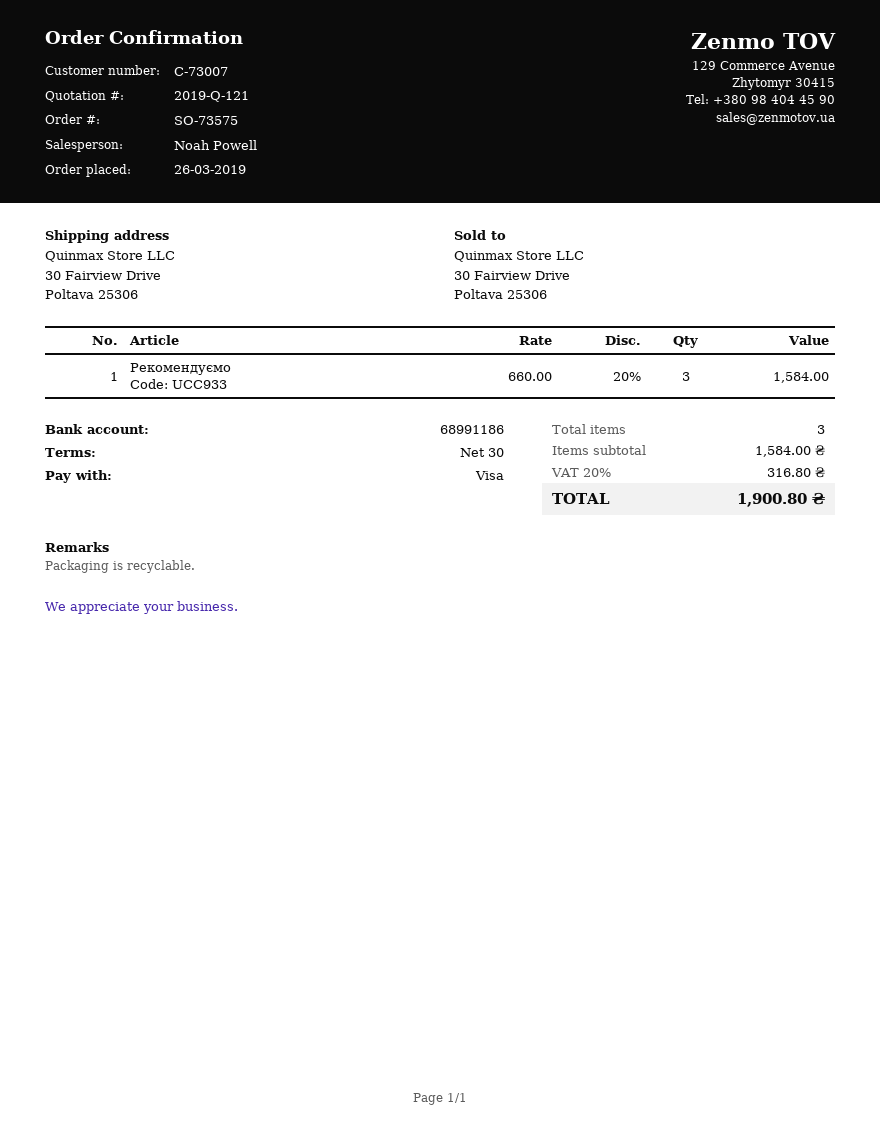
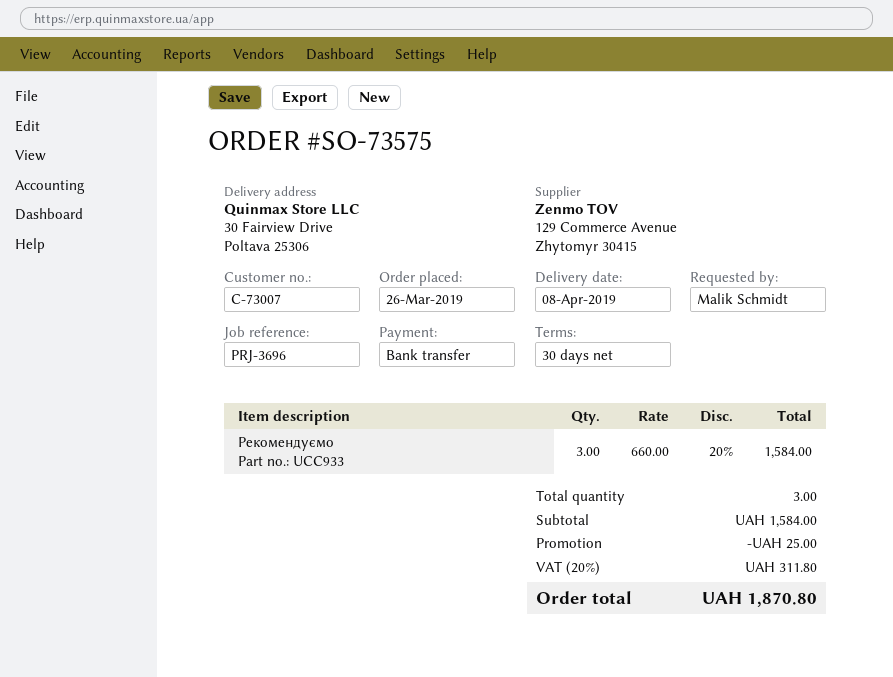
payment method: Visa -> bank transfer
discount: none -> 25.00
tax: 20% = 316.80 -> 20% = 311.80
total: 1900.80 -> 1870.80

